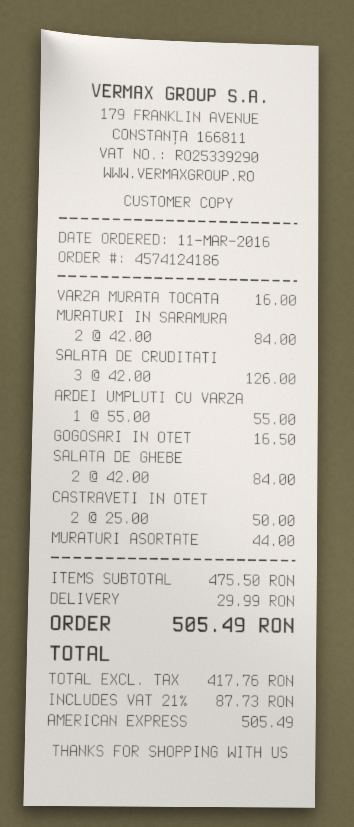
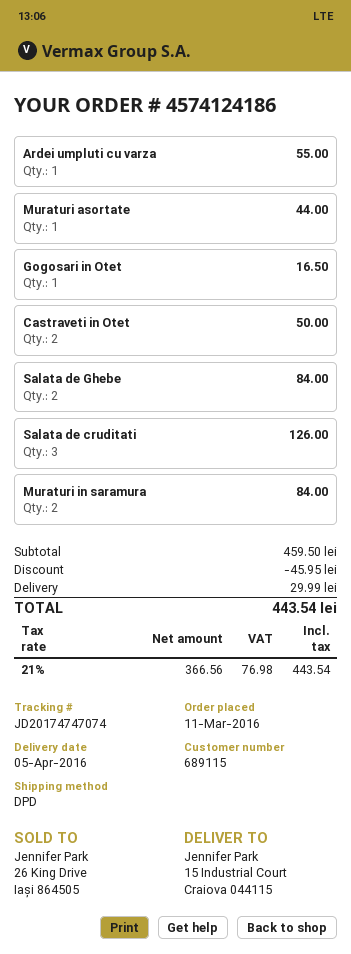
VARZA MURATA TOCATA: 1 for 16.00 -> none
subtotal: 475.50 -> 459.50
discount: none -> 45.95
net: 417.76 -> 366.56
tax: 21% = 87.73 -> 21% = 76.98
total: 505.49 -> 443.54

